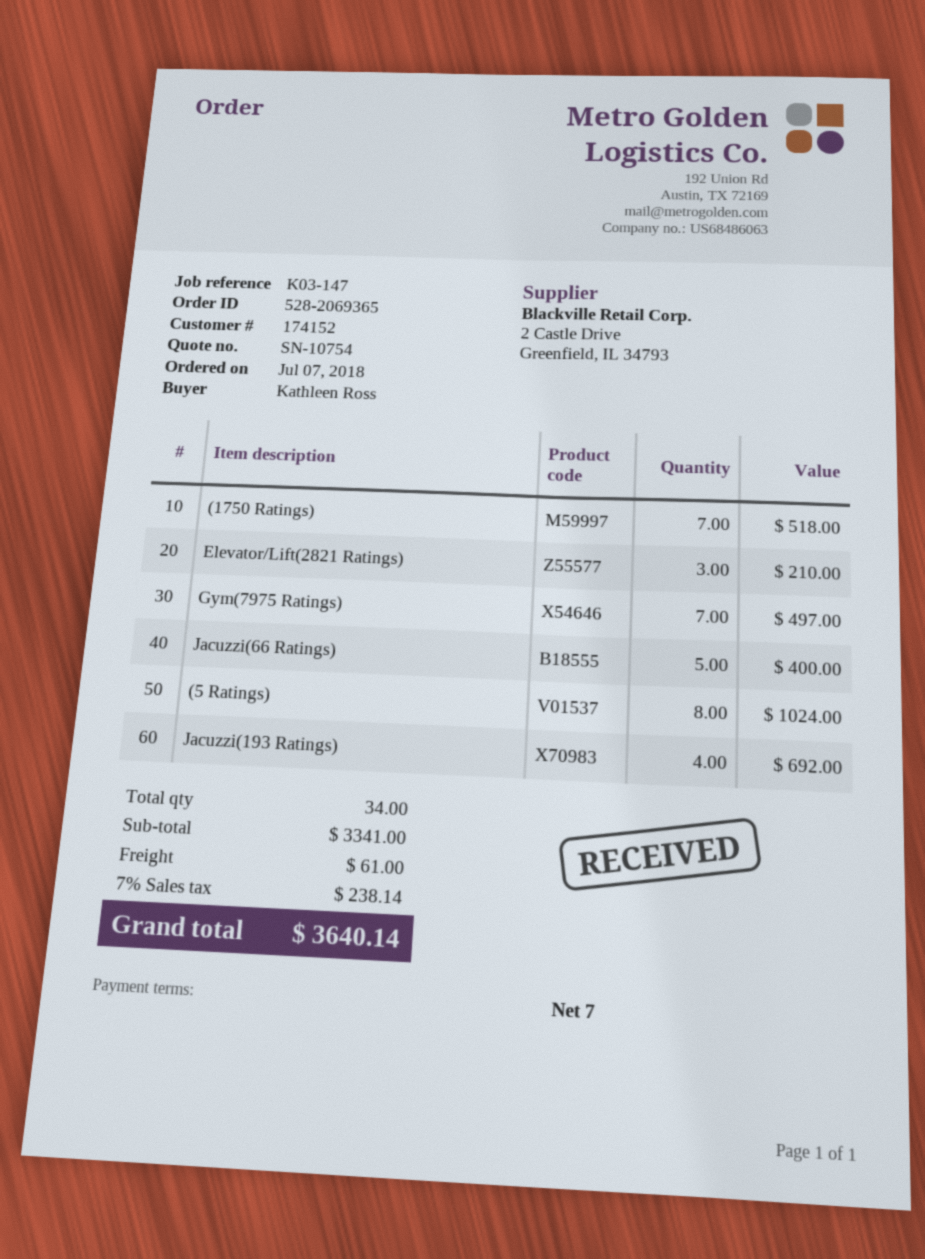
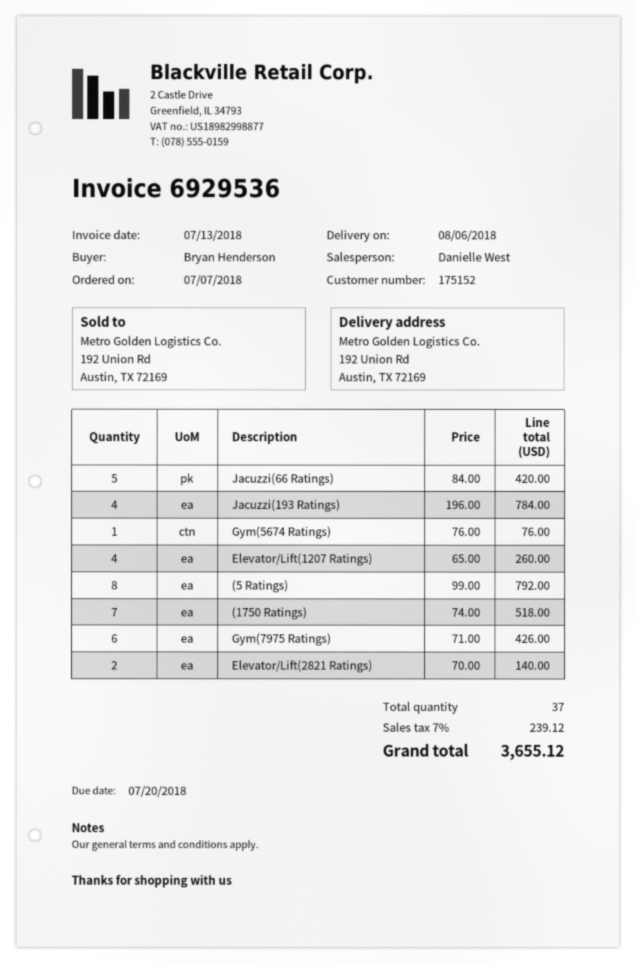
customer number: 174152 -> 175152
ordered by: Kathleen Ross -> Bryan Henderson
Elevator/Lift(2821 Ratings): 3 for 210.00 -> 2 for 140.00
Gym(7975 Ratings): 7 for 497.00 -> 6 for 426.00
Jacuzzi(66 Ratings): 5 for 400.00 -> 5 for 420.00
(5 Ratings): 8 for 1024.00 -> 8 for 792.00
Jacuzzi(193 Ratings): 4 for 692.00 -> 4 for 784.00
Gym(5674 Ratings): none -> 1 for 76.00
Elevator/Lift(1207 Ratings): none -> 4 for 260.00
total quantity: 34 -> 37
shipping: 61.00 -> none
tax: 7% = 238.14 -> 7% = 239.12
total: 3640.14 -> 3655.12

